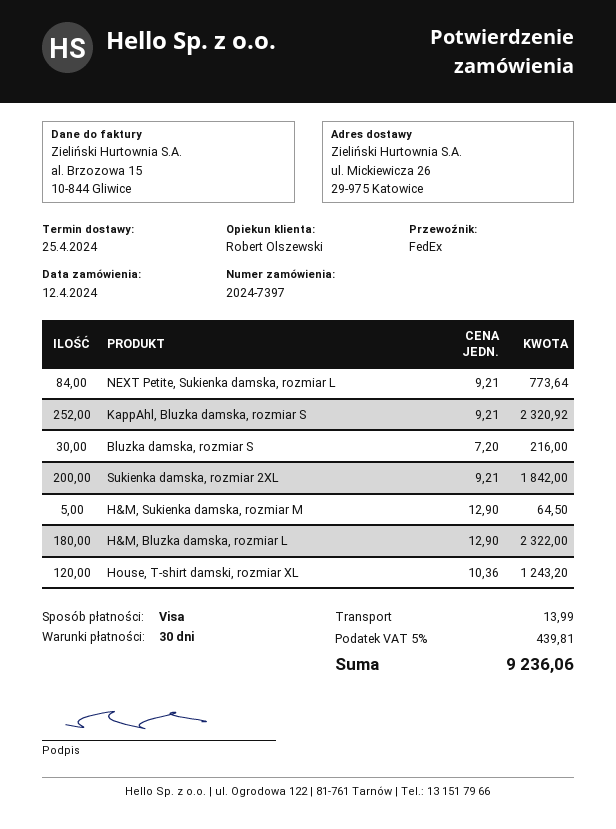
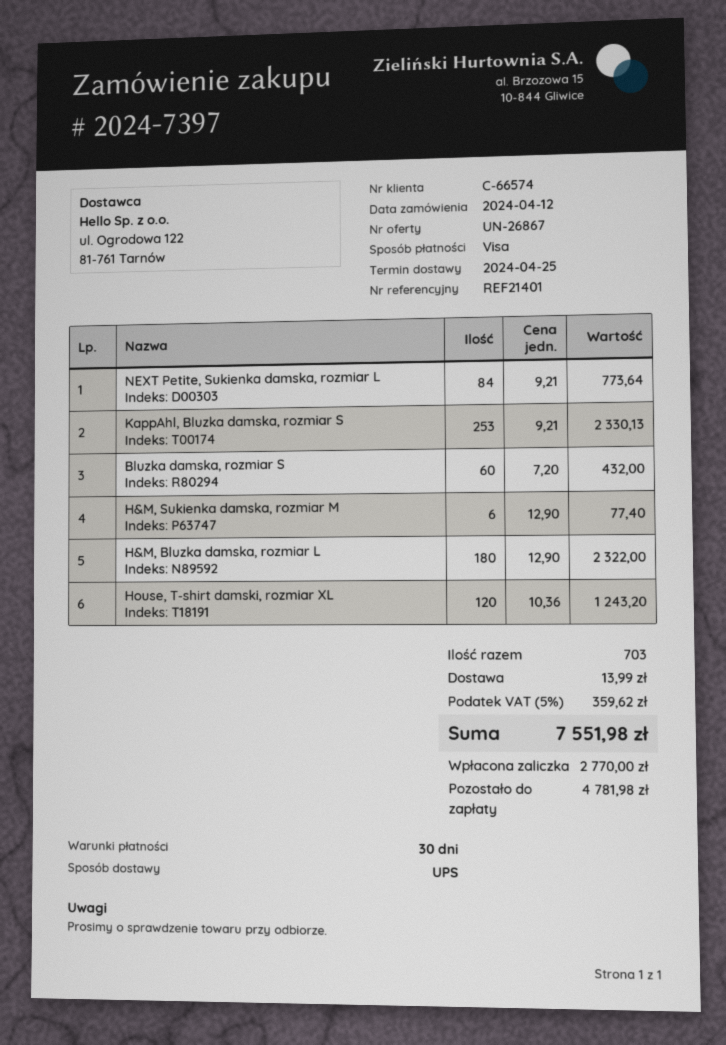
shipping method: FedEx -> UPS
KappAhl, Bluzka damska, rozmiar S: 252 x 9.21 = 2320.92 -> 253 x 9.21 = 2330.13
Bluzka damska, rozmiar S: 30 x 7.20 = 216.00 -> 60 x 7.20 = 432.00
Sukienka damska, rozmiar 2XL: 200 x 9.21 = 1842.00 -> none
H&M, Sukienka damska, rozmiar M: 5 x 12.90 = 64.50 -> 6 x 12.90 = 77.40
tax: 5% = 439.81 -> 5% = 359.62
total: 9236.06 -> 7551.98

